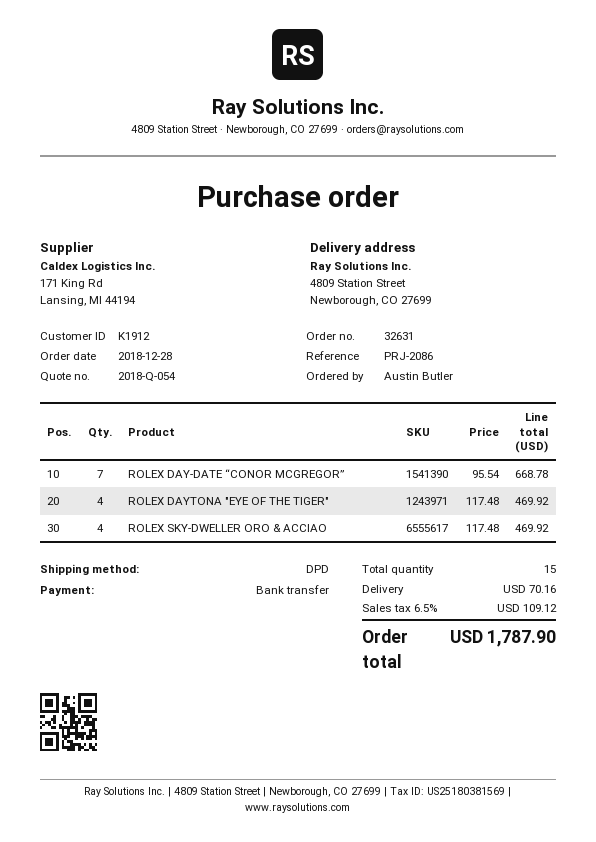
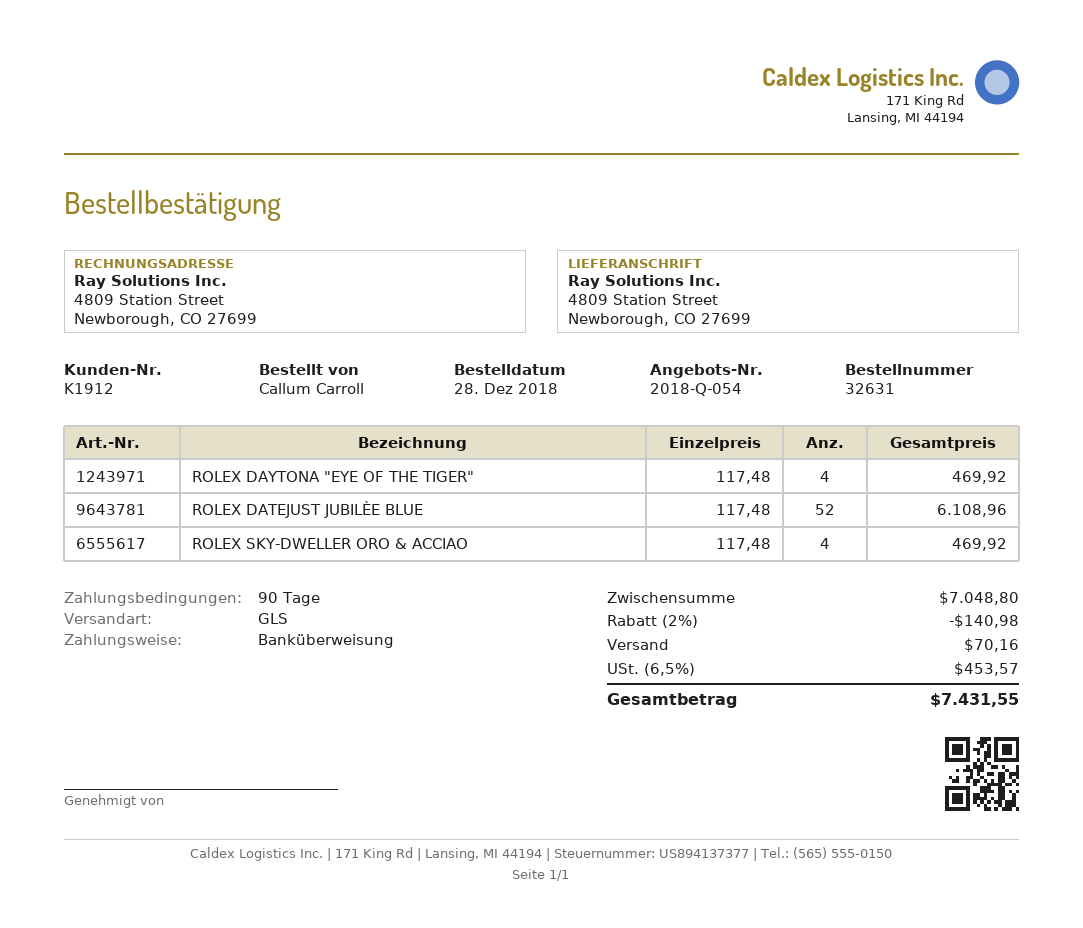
ordered by: Austin Butler -> Callum Carroll
shipping method: DPD -> GLS
ROLEX DAY-DATE “CONOR MCGREGOR”: 7 x 95.54 = 668.78 -> none
ROLEX DATEJUST JUBILÈE BLUE: none -> 52 x 117.48 = 6108.96
discount: none -> 2% = 140.98
tax: 6.5% = 109.12 -> 6.5% = 453.57
total: 1787.90 -> 7431.55

